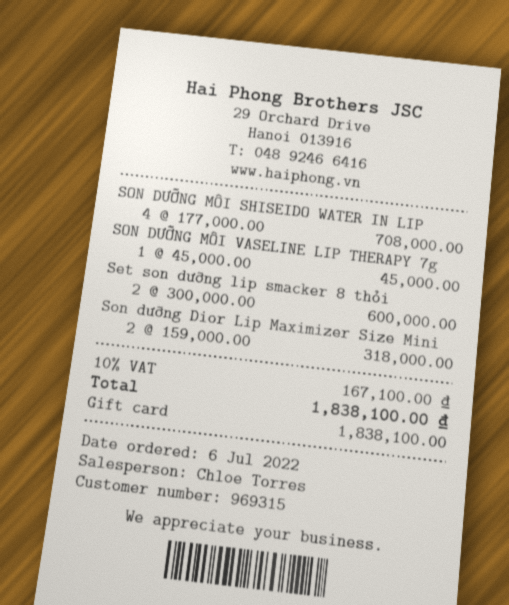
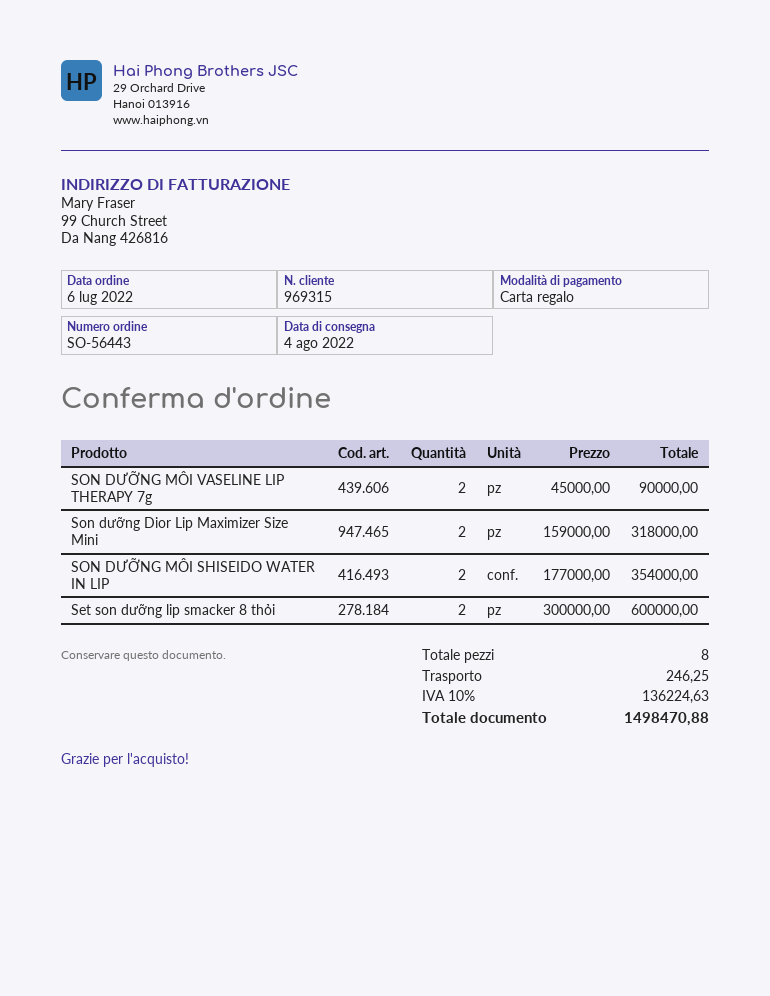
SON DƯỠNG MÔI SHISEIDO WATER IN LIP: 4 x 177000.00 = 708000.00 -> 2 x 177000.00 = 354000.00
SON DƯỠNG MÔI VASELINE LIP THERAPY 7g: 1 x 45000.00 = 45000.00 -> 2 x 45000.00 = 90000.00
shipping: none -> 246.25
tax: 10% = 167100.00 -> 10% = 136224.63
total: 1838100.00 -> 1498470.88

